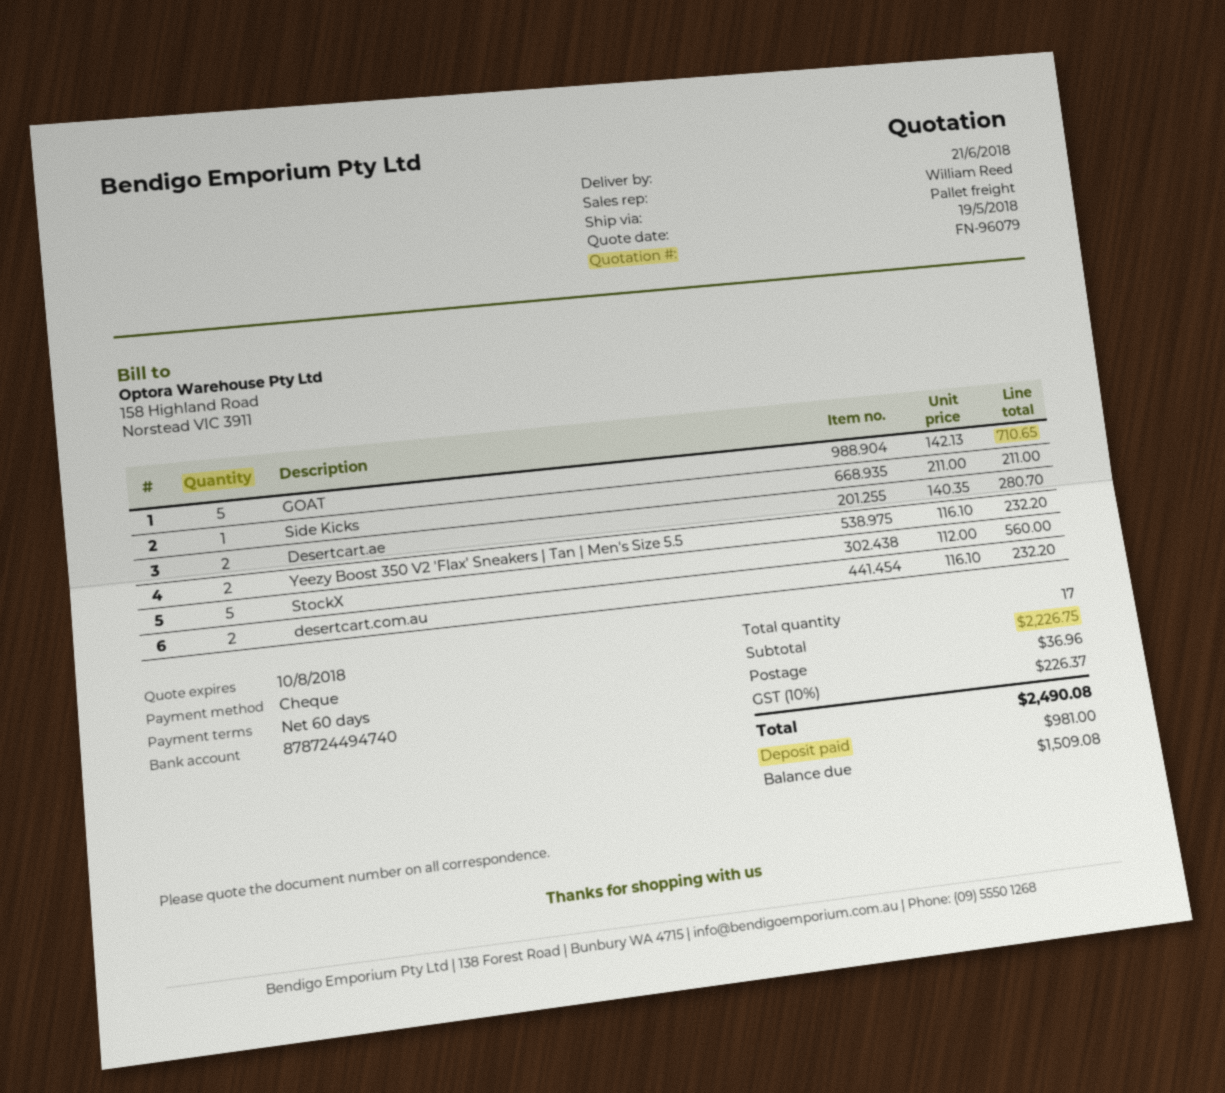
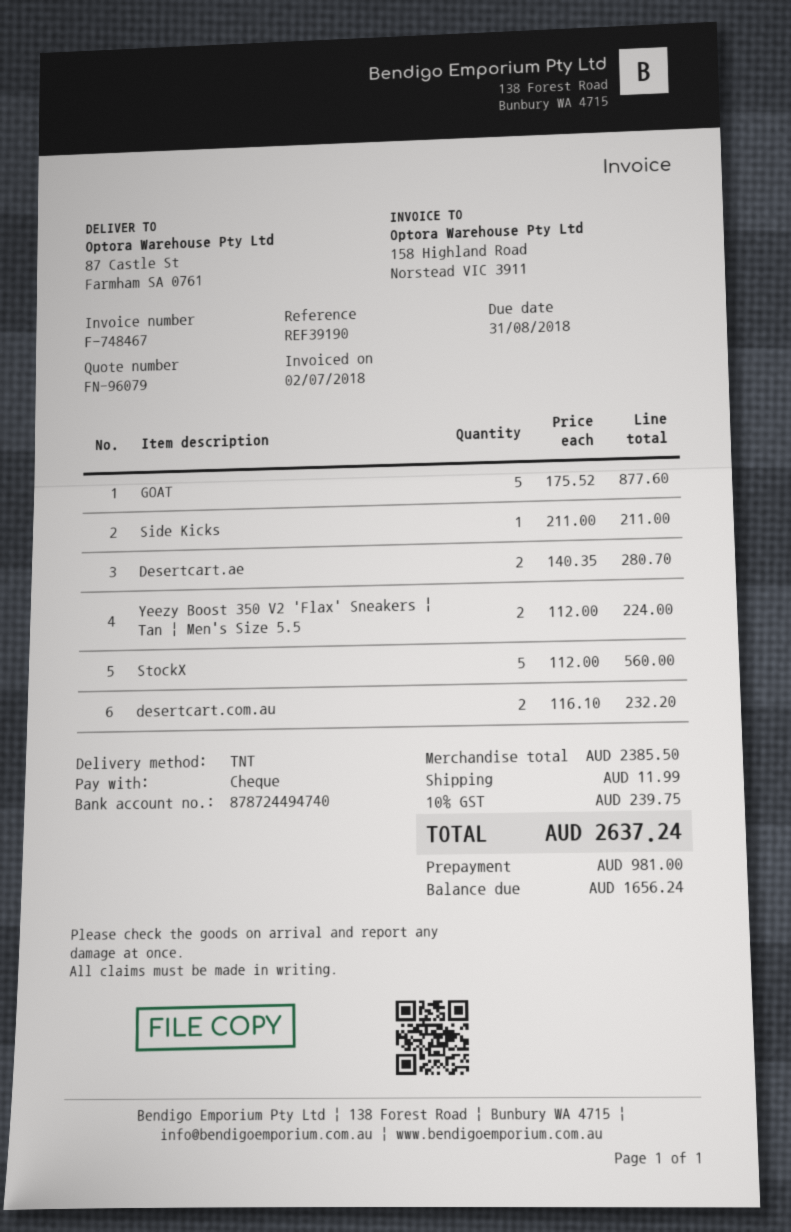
shipping method: pallet freight -> TNT
GOAT: 5 x 142.13 = 710.65 -> 5 x 175.52 = 877.60
Yeezy Boost 350 V2 'Flax' Sneakers | Tan | Men's Size 5.5: 2 x 116.10 = 232.20 -> 2 x 112.00 = 224.00
subtotal: 2226.75 -> 2385.50
shipping: 36.96 -> 11.99
tax: 10% = 226.37 -> 10% = 239.75
total: 2490.08 -> 2637.24
balance: 1509.08 -> 1656.24

